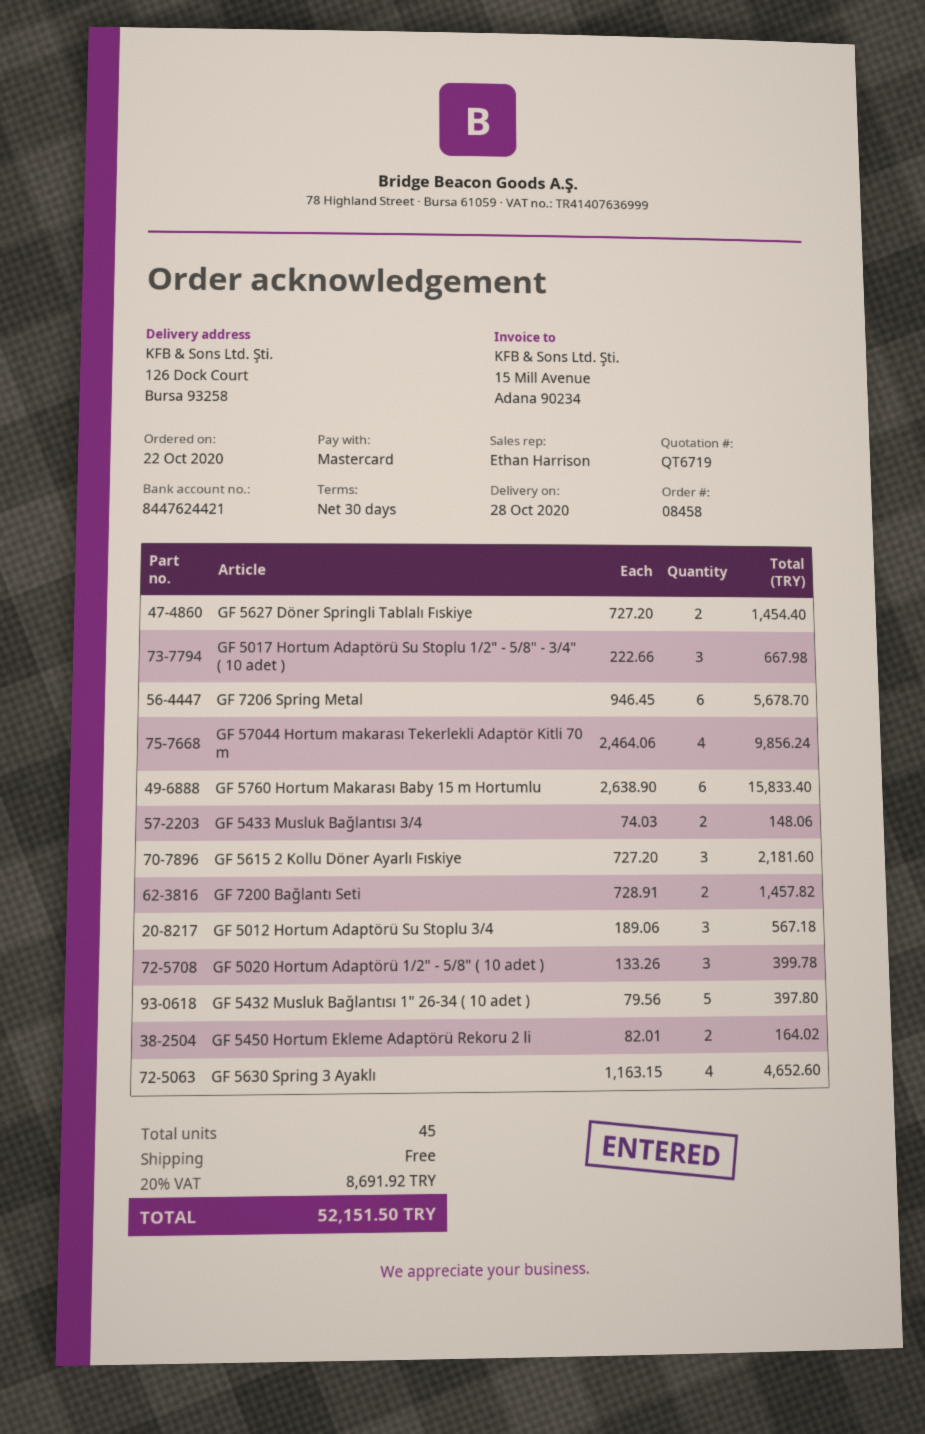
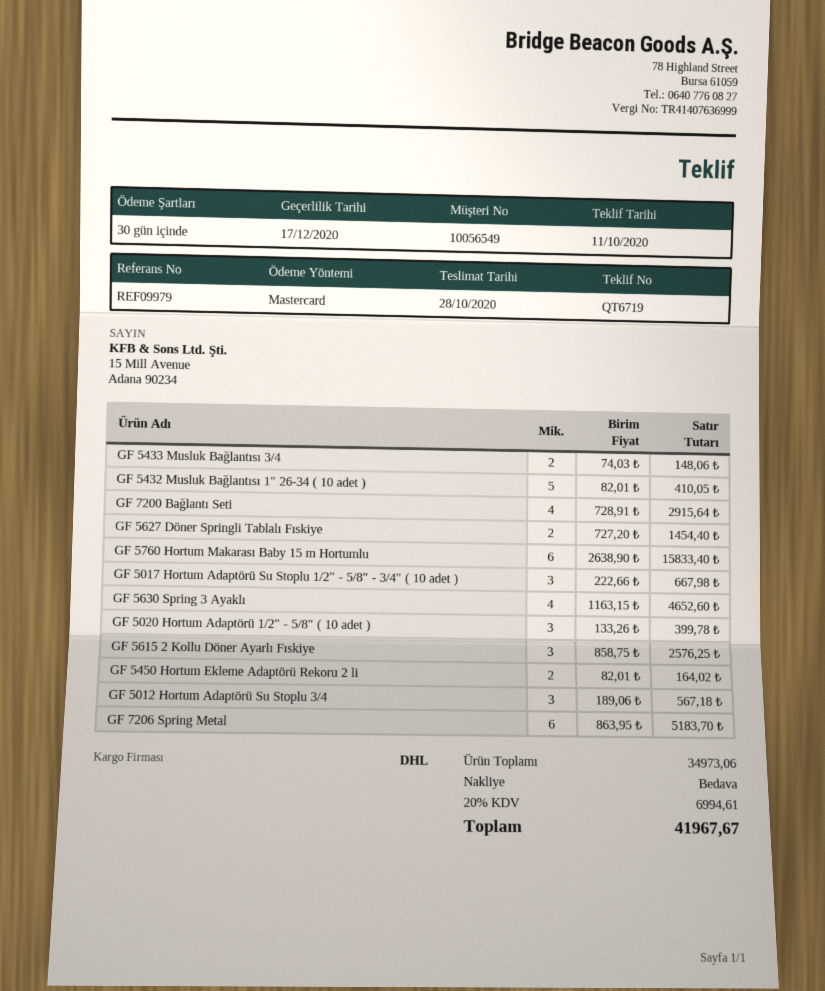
GF 7206 Spring Metal: 6 x 946.45 = 5678.70 -> 6 x 863.95 = 5183.70
GF 57044 Hortum makarası Tekerlekli Adaptör Kitli 70 m: 4 x 2464.06 = 9856.24 -> none
GF 5615 2 Kollu Döner Ayarlı Fıskiye: 3 x 727.20 = 2181.60 -> 3 x 858.75 = 2576.25
GF 7200 Bağlantı Seti: 2 x 728.91 = 1457.82 -> 4 x 728.91 = 2915.64
GF 5432 Musluk Bağlantısı 1" 26-34 ( 10 adet ): 5 x 79.56 = 397.80 -> 5 x 82.01 = 410.05
tax: 20% = 8691.92 -> 20% = 6994.61
total: 52151.50 -> 41967.67

